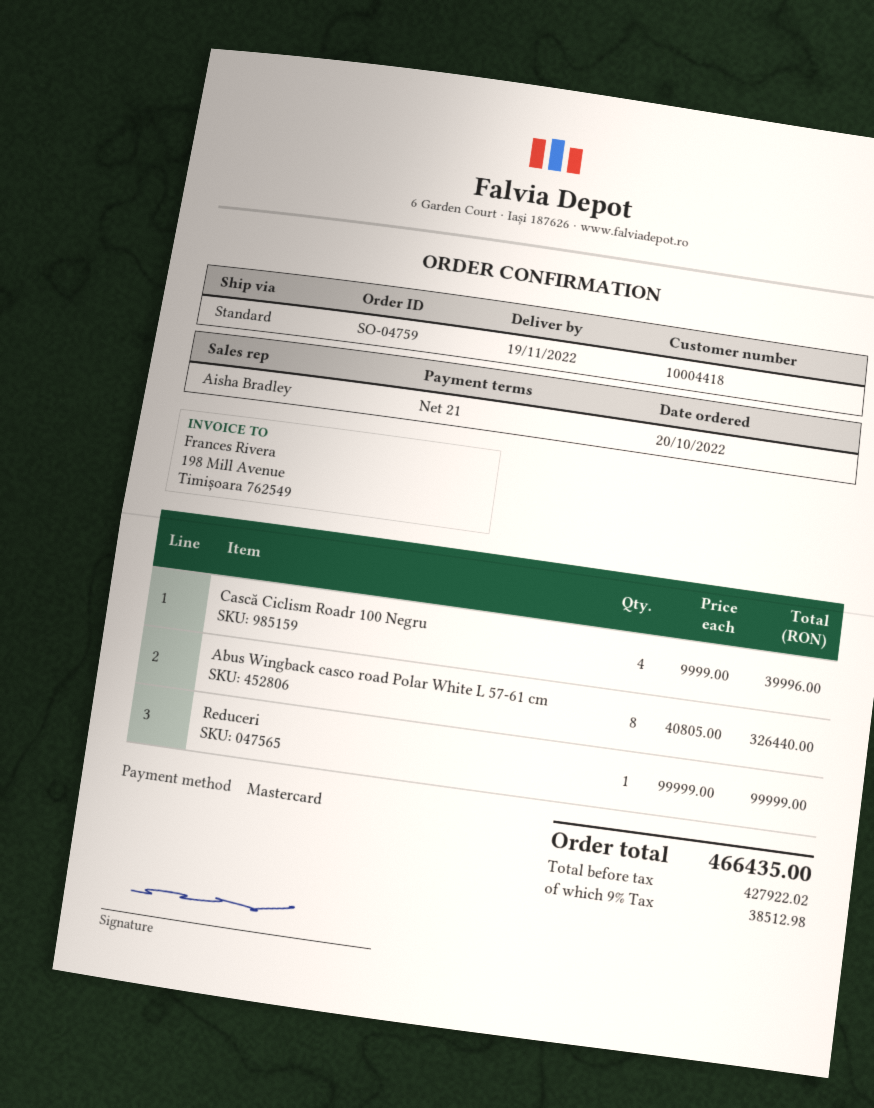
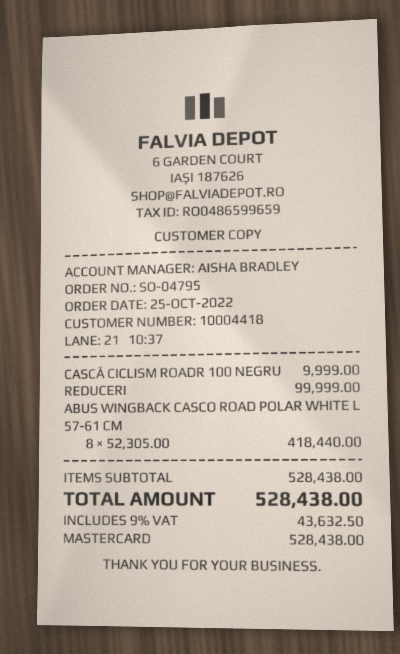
order number: SO-04759 -> SO-04795
order date: 2022-10-20 -> 2022-10-25
Cască Ciclism Roadr 100 Negru: 4 x 9999.00 = 39996.00 -> 1 x 9999.00 = 9999.00
Abus Wingback casco road Polar White L 57-61 cm: 8 x 40805.00 = 326440.00 -> 8 x 52305.00 = 418440.00
tax: 9% = 38512.98 -> 9% = 43632.50
total: 466435.00 -> 528438.00

